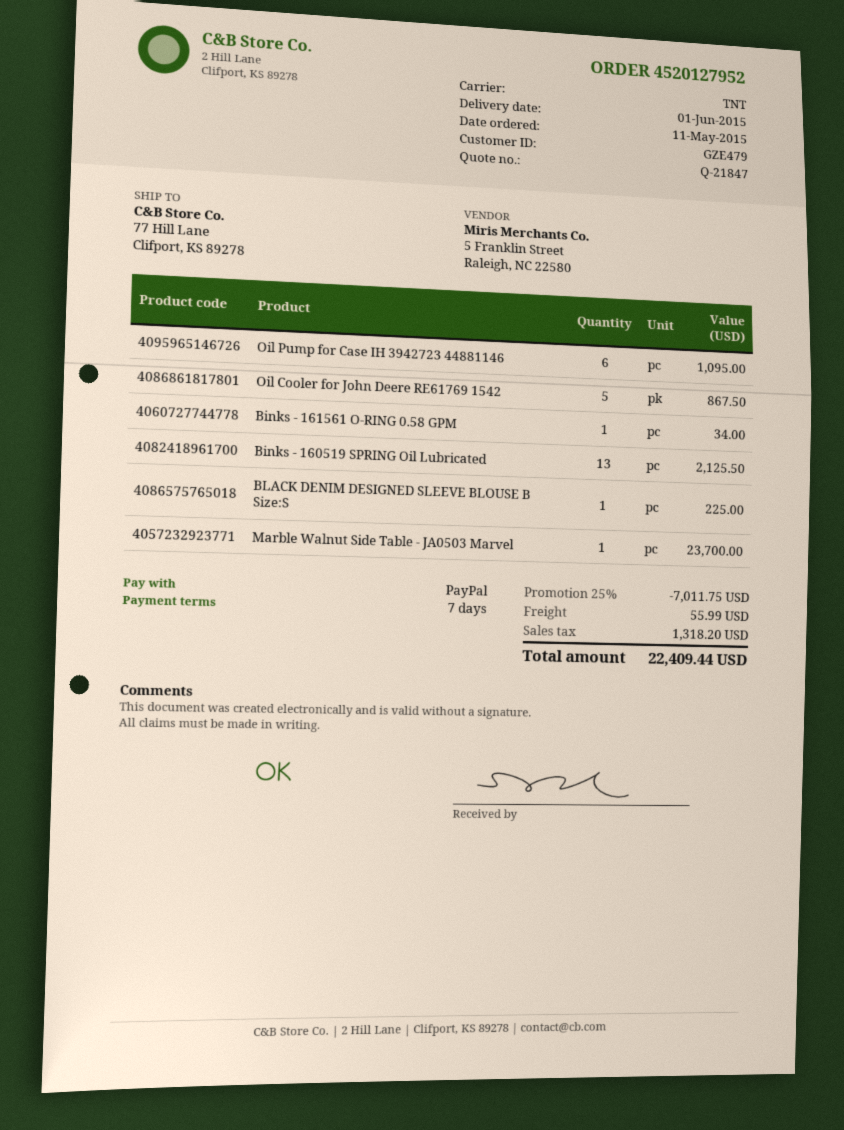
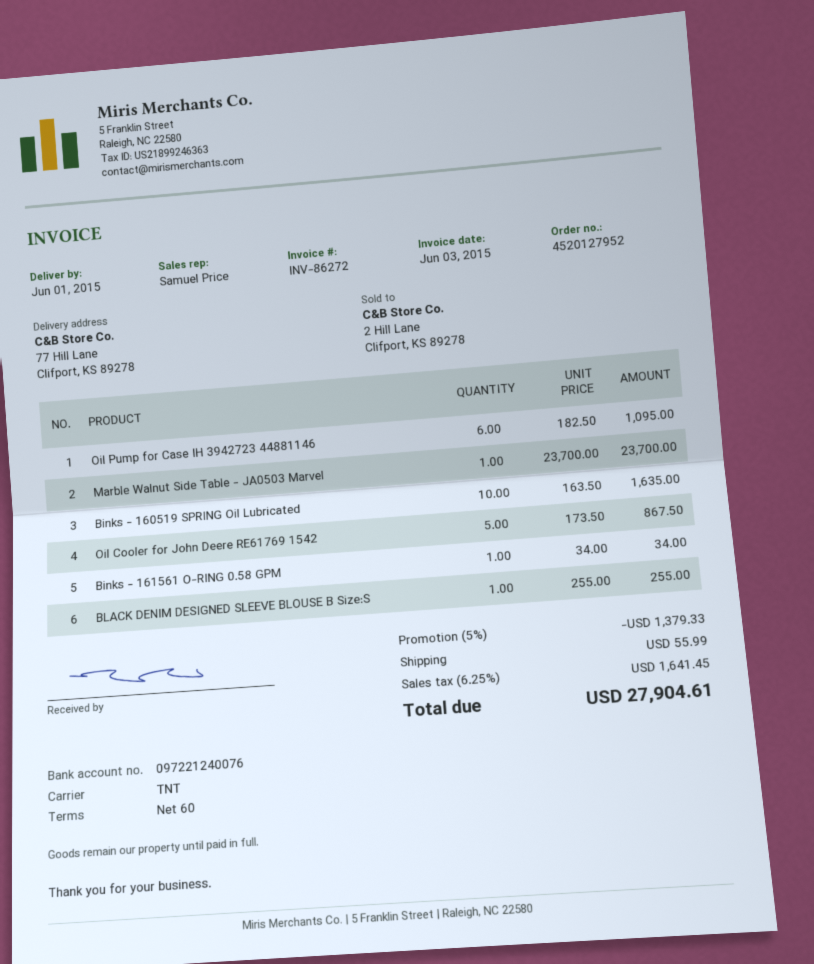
payment terms: 7 days -> 60 days
Binks - 160519 SPRING Oil Lubricated: 13 for 2125.50 -> 10 for 1635.00
BLACK DENIM DESIGNED SLEEVE BLOUSE B Size:S: 1 for 225.00 -> 1 for 255.00
discount: 25% = 7011.75 -> 5% = 1379.33
tax: 1318.20 -> 1641.45
total: 22409.44 -> 27904.61

